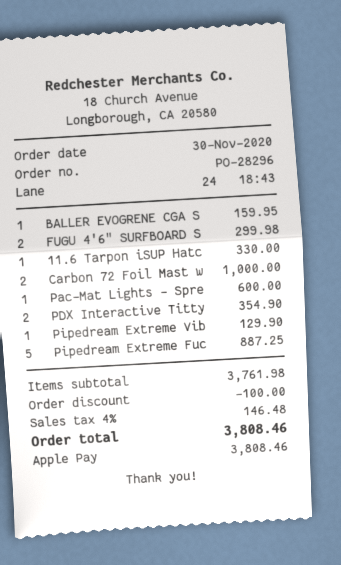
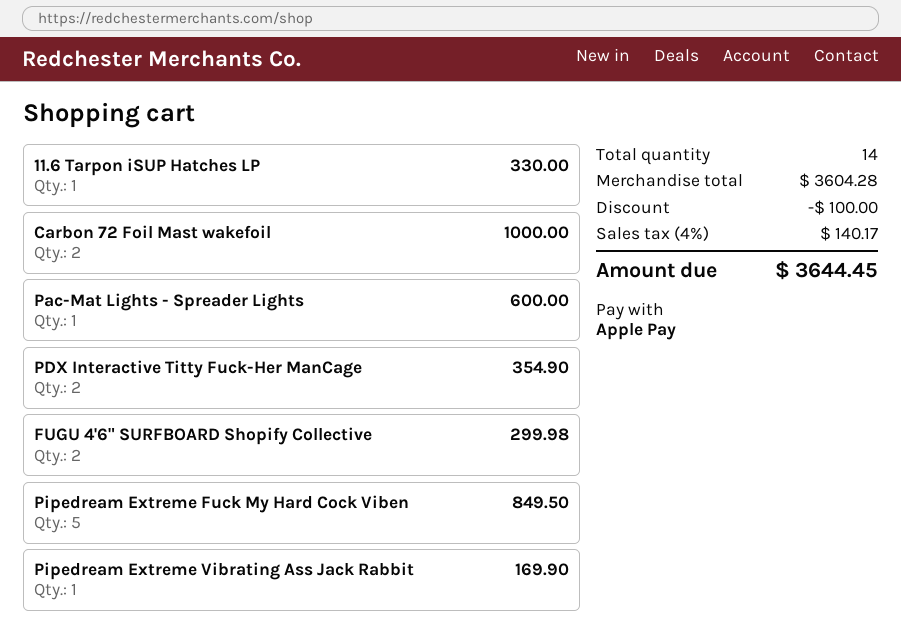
BALLER EVOGRENE CGA S: 1 for 159.95 -> none
Pipedream Extreme Vib: 1 for 129.90 -> 1 for 169.90
Pipedream Extreme Fuc: 5 for 887.25 -> 5 for 849.50
subtotal: 3761.98 -> 3604.28
tax: 4% = 146.48 -> 4% = 140.17
total: 3808.46 -> 3644.45

